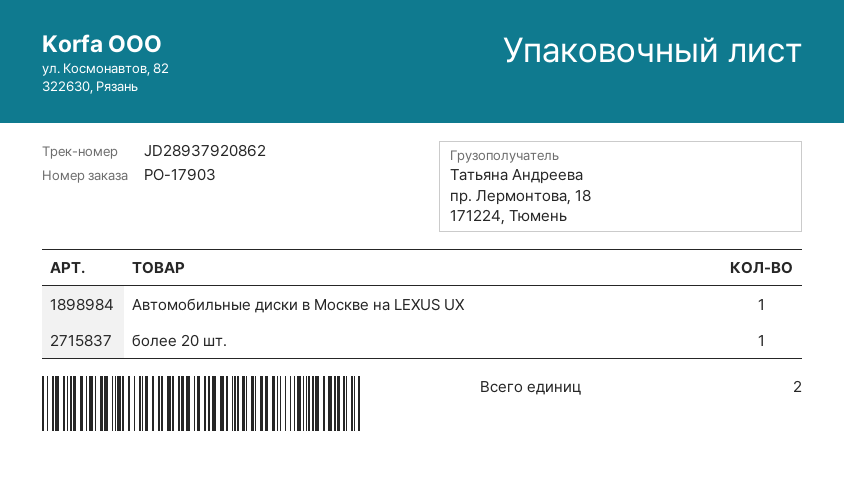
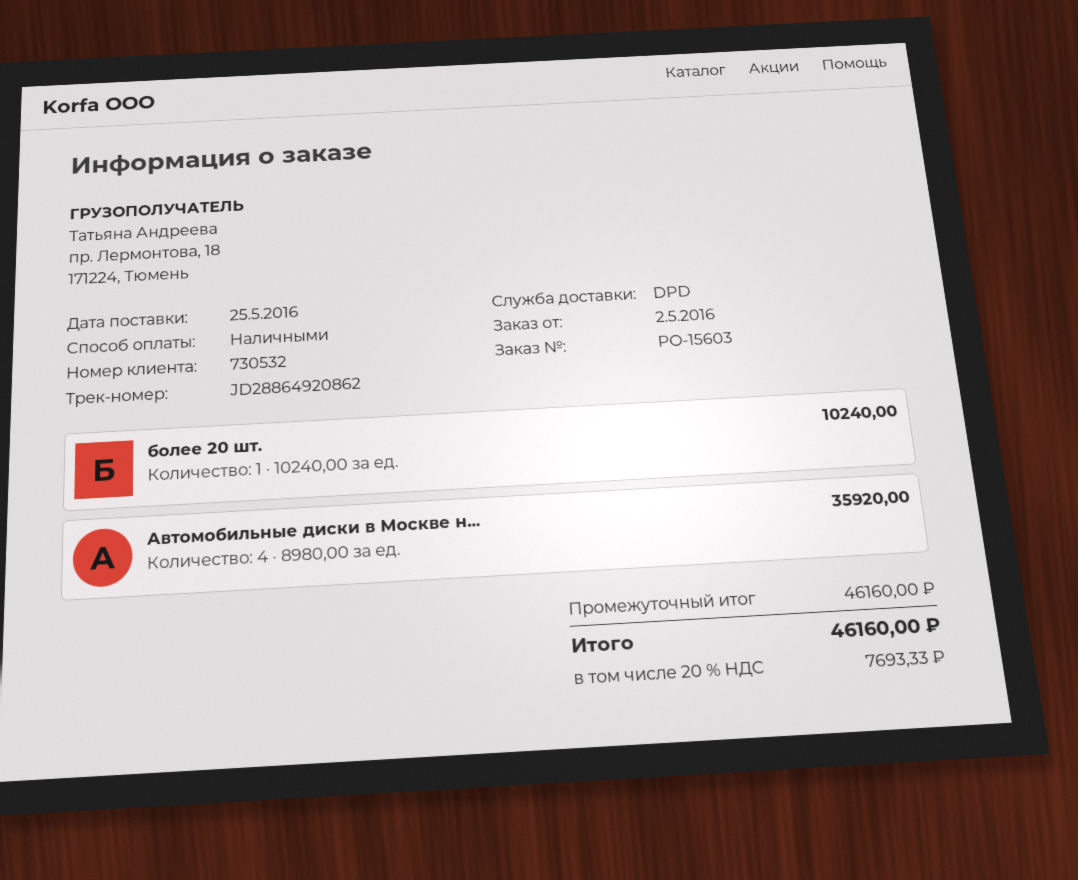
order number: PO-17903 -> PO-15603
tracking number: JD28937920862 -> JD28864920862
Автомобильные диски в Москве на LEXUS UX: 1 -> 4

